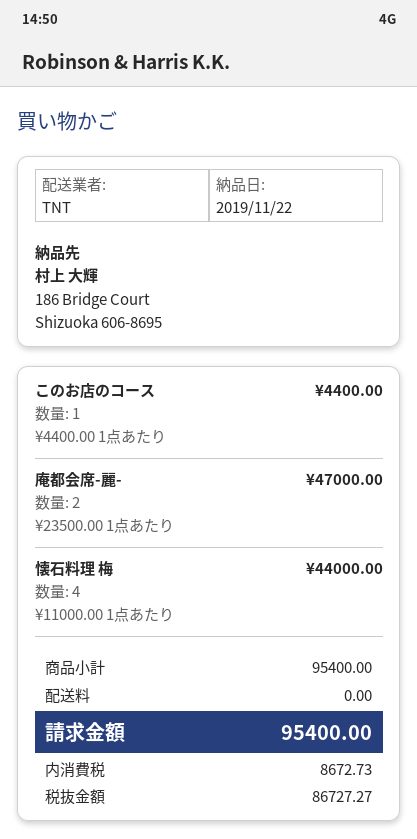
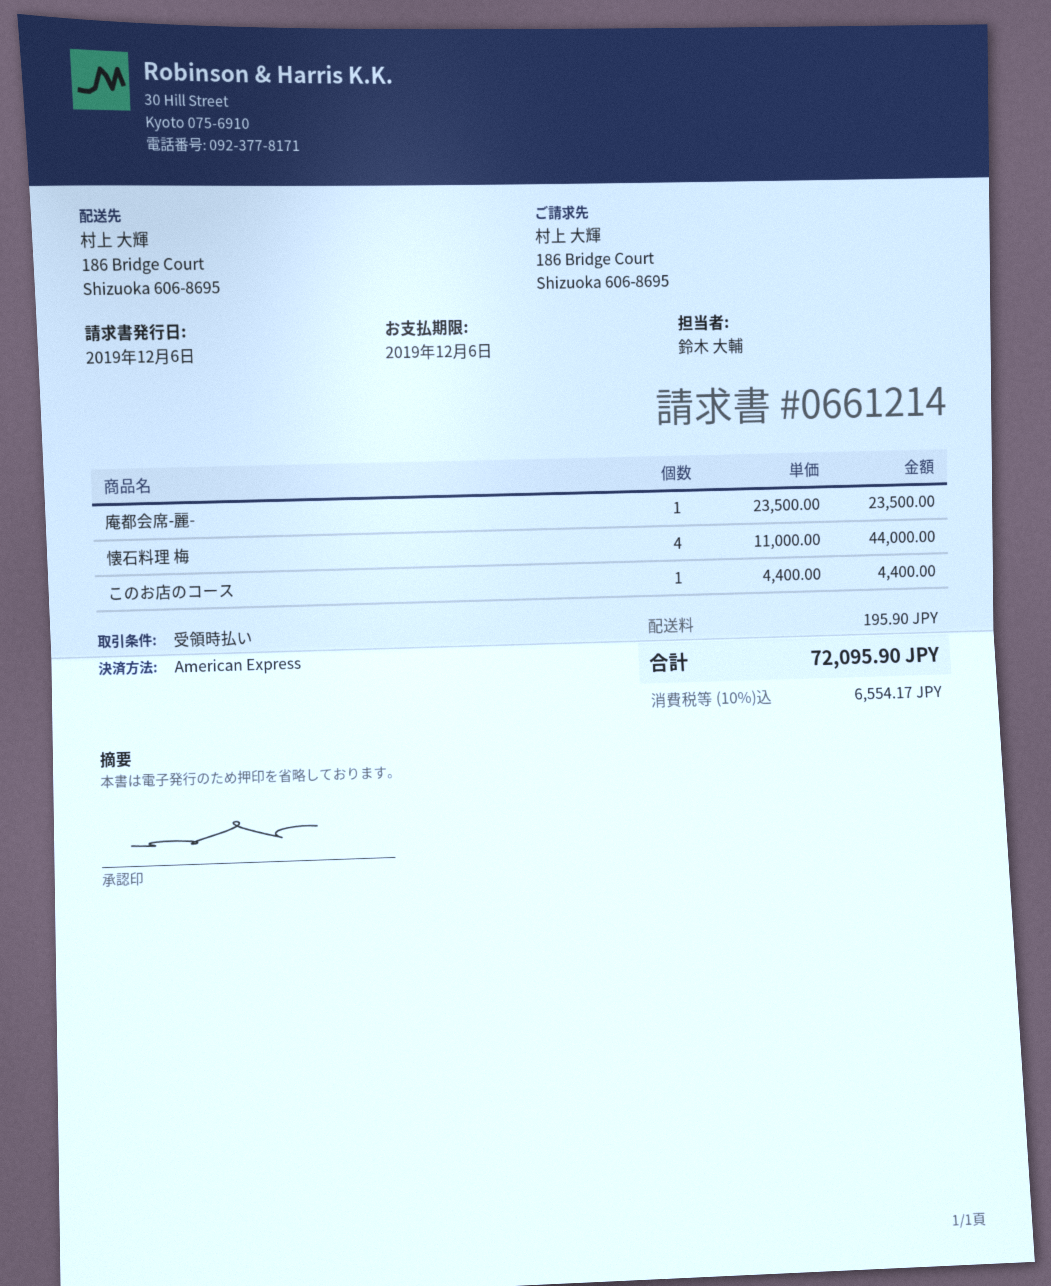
庵都会席-麗-: 2 x 23500.00 = 47000.00 -> 1 x 23500.00 = 23500.00
shipping: 0.00 -> 195.90
tax: 8672.73 -> 6554.17
total: 95400.00 -> 72095.90

